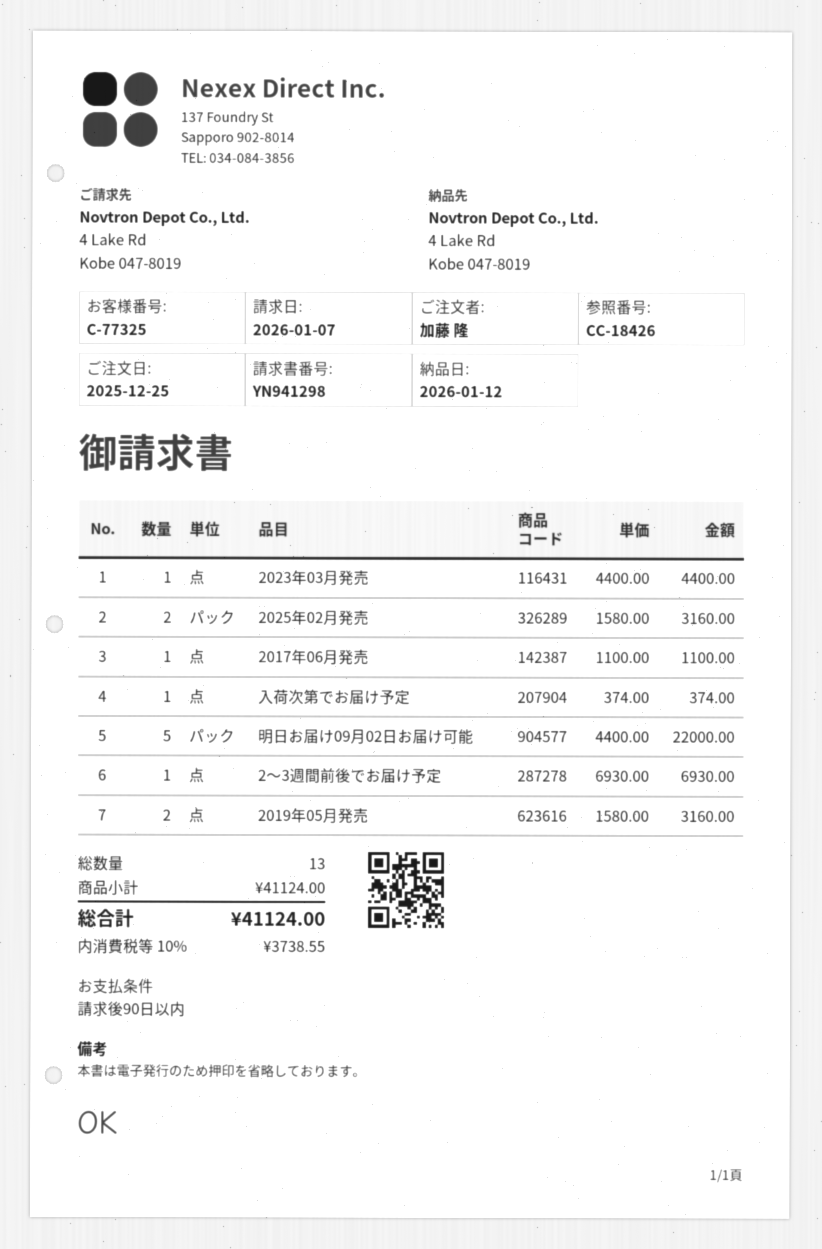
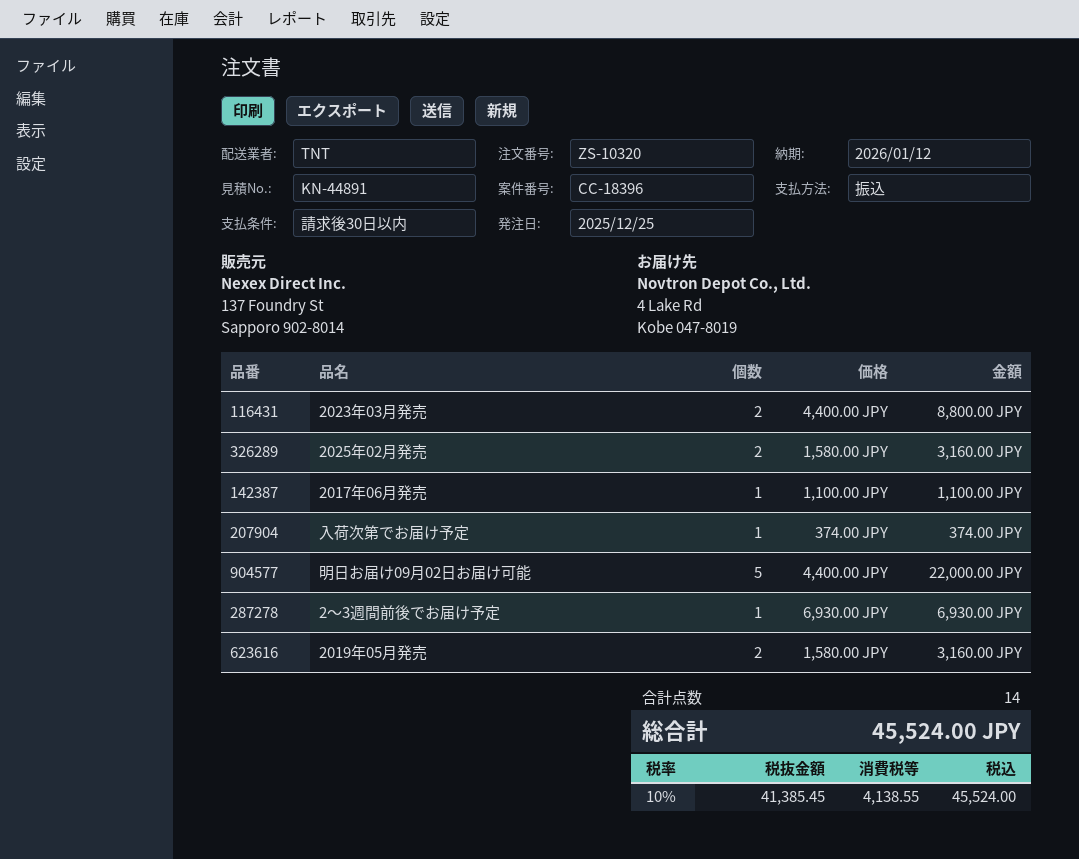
payment terms: 90 days -> 30 days
reference: CC-18426 -> CC-18396
2023年03月発売: 1 x 4400.00 = 4400.00 -> 2 x 4400.00 = 8800.00
total quantity: 13 -> 14
tax: 10% = 3738.55 -> 10% = 4138.55
total: 41124.00 -> 45524.00

